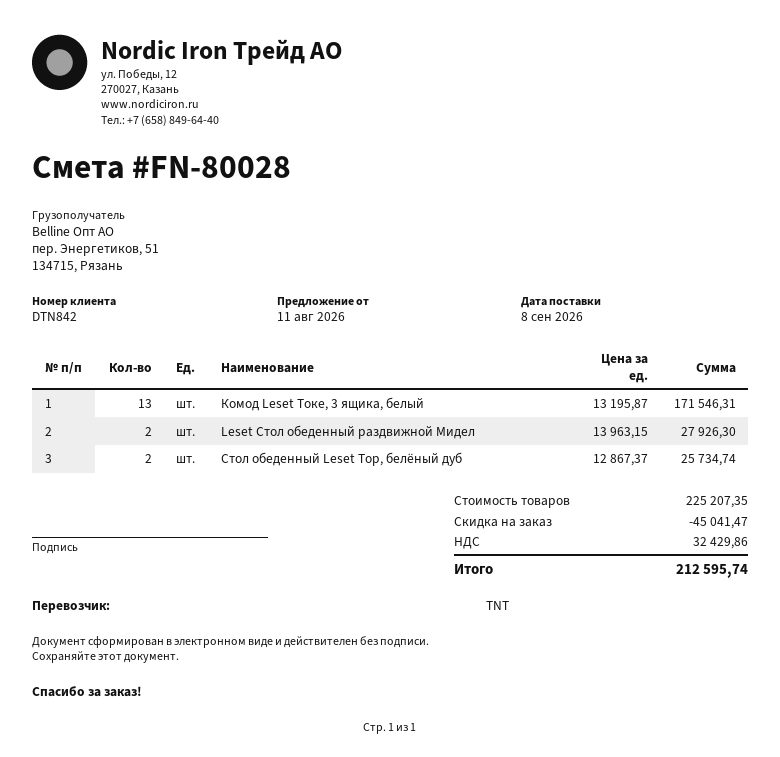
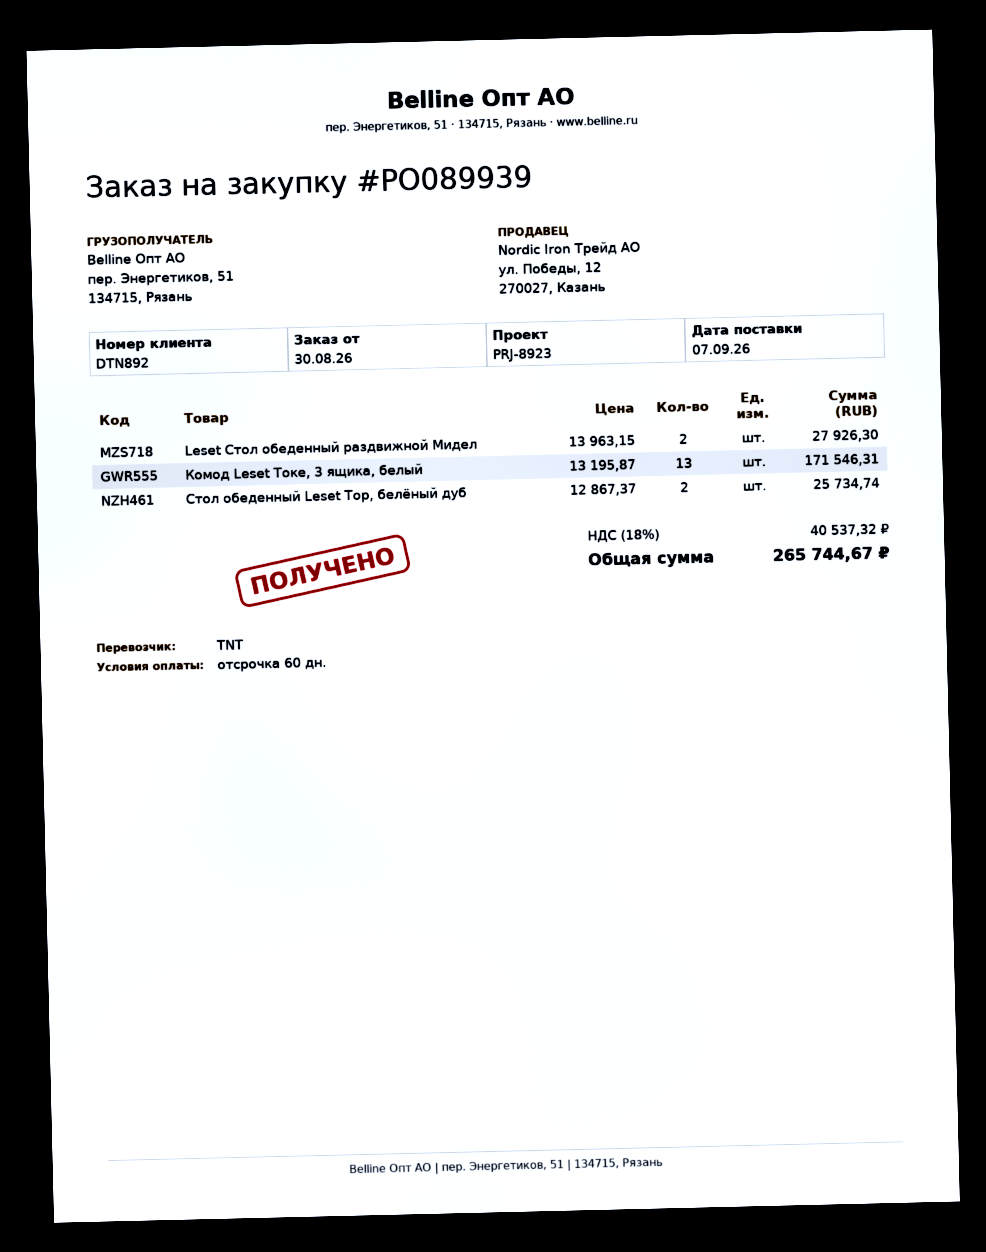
delivery date: 2026-09-08 -> 2026-09-07
customer number: DTN842 -> DTN892
discount: 45041.47 -> none
tax: 32429.86 -> 40537.32
total: 212595.74 -> 265744.67

